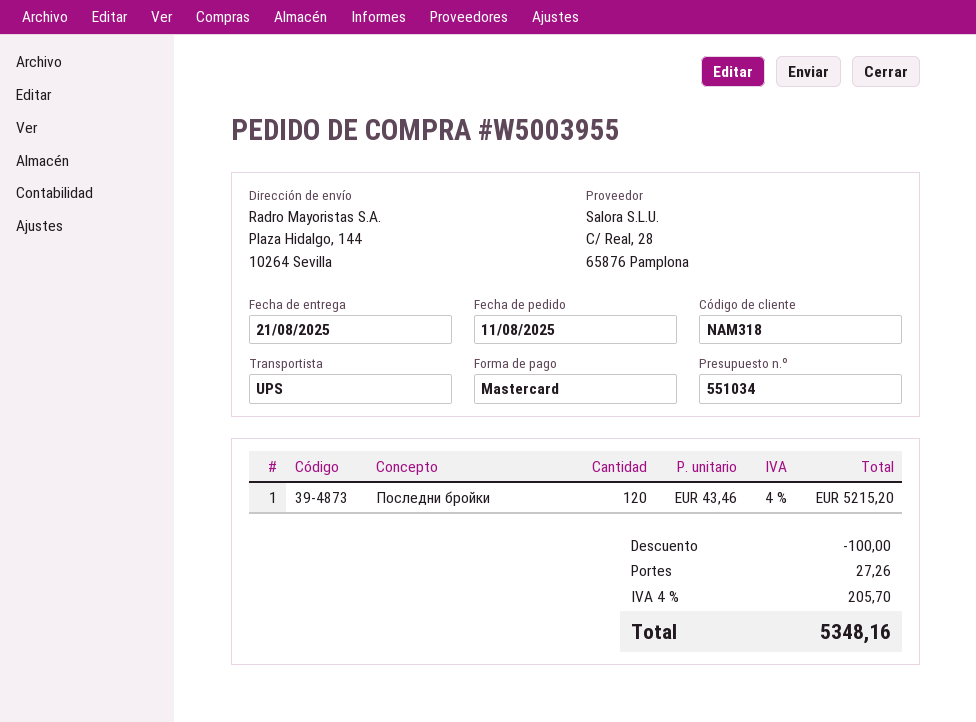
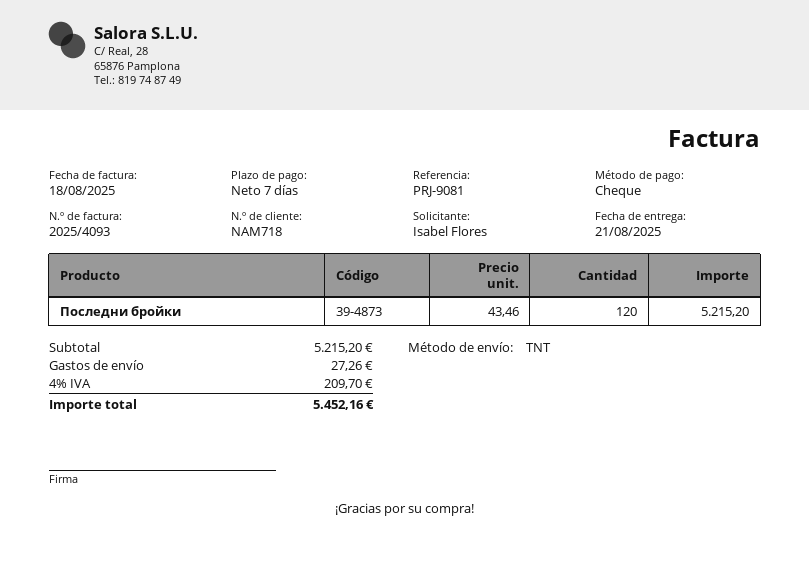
customer number: NAM318 -> NAM718
payment method: Mastercard -> cheque
shipping method: UPS -> TNT
discount: 100.00 -> none
tax: 4% = 205.70 -> 4% = 209.70
total: 5348.16 -> 5452.16

